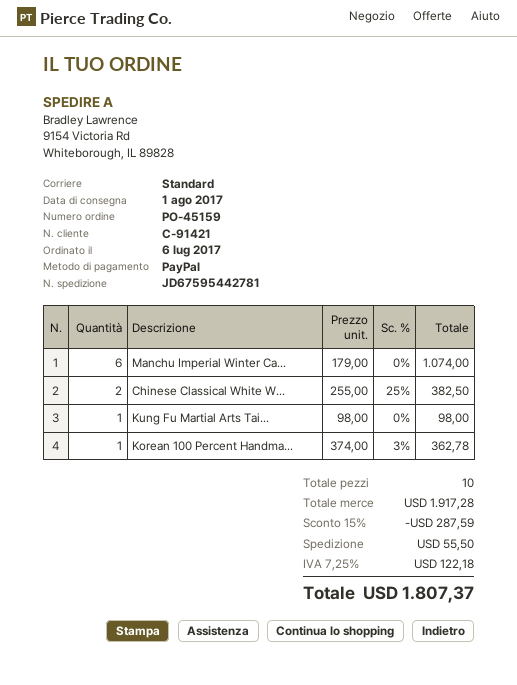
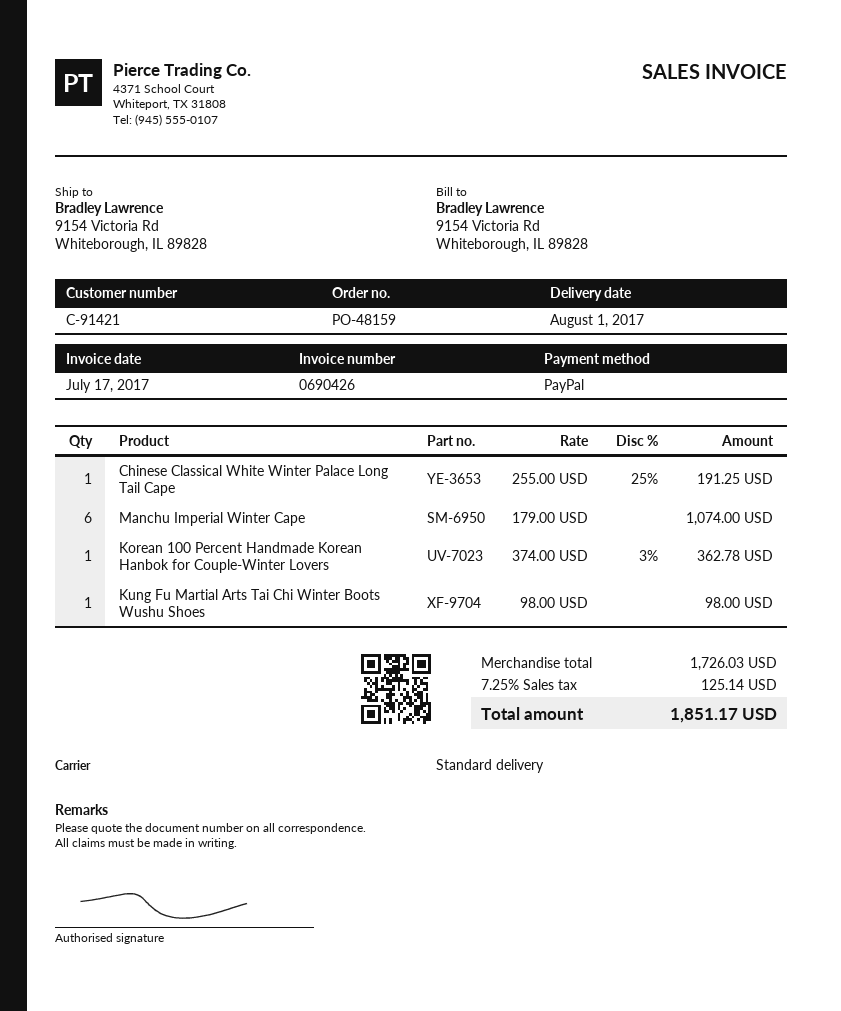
order number: PO-45159 -> PO-48159
Chinese Classical White W...: 2 x 255.00 - 25% = 382.50 -> 1 x 255.00 - 25% = 191.25
subtotal: 1917.28 -> 1726.03
discount: 15% = 287.59 -> none
shipping: 55.50 -> none
tax: 7.25% = 122.18 -> 7.25% = 125.14
total: 1807.37 -> 1851.17

